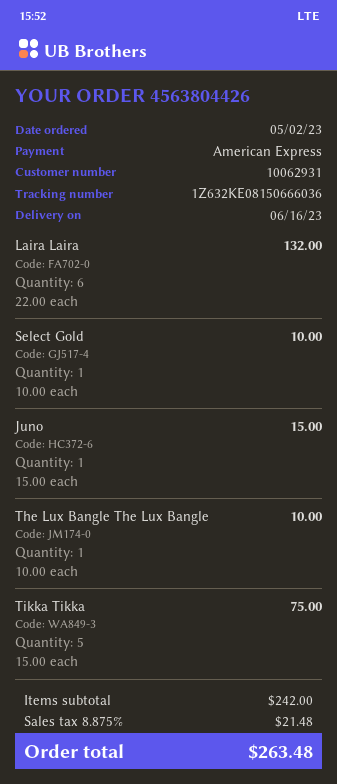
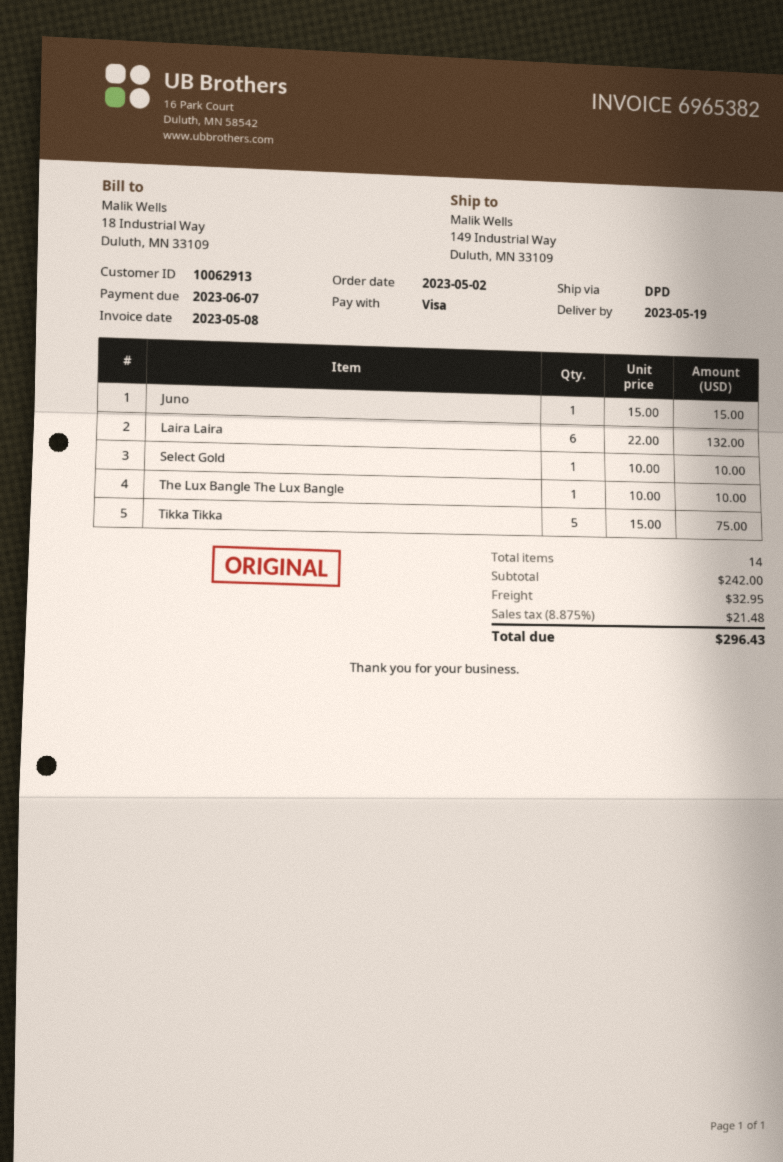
delivery date: 2023-06-16 -> 2023-05-19
customer number: 10062931 -> 10062913
payment method: American Express -> Visa
shipping: none -> 32.95
total: 263.48 -> 296.43

